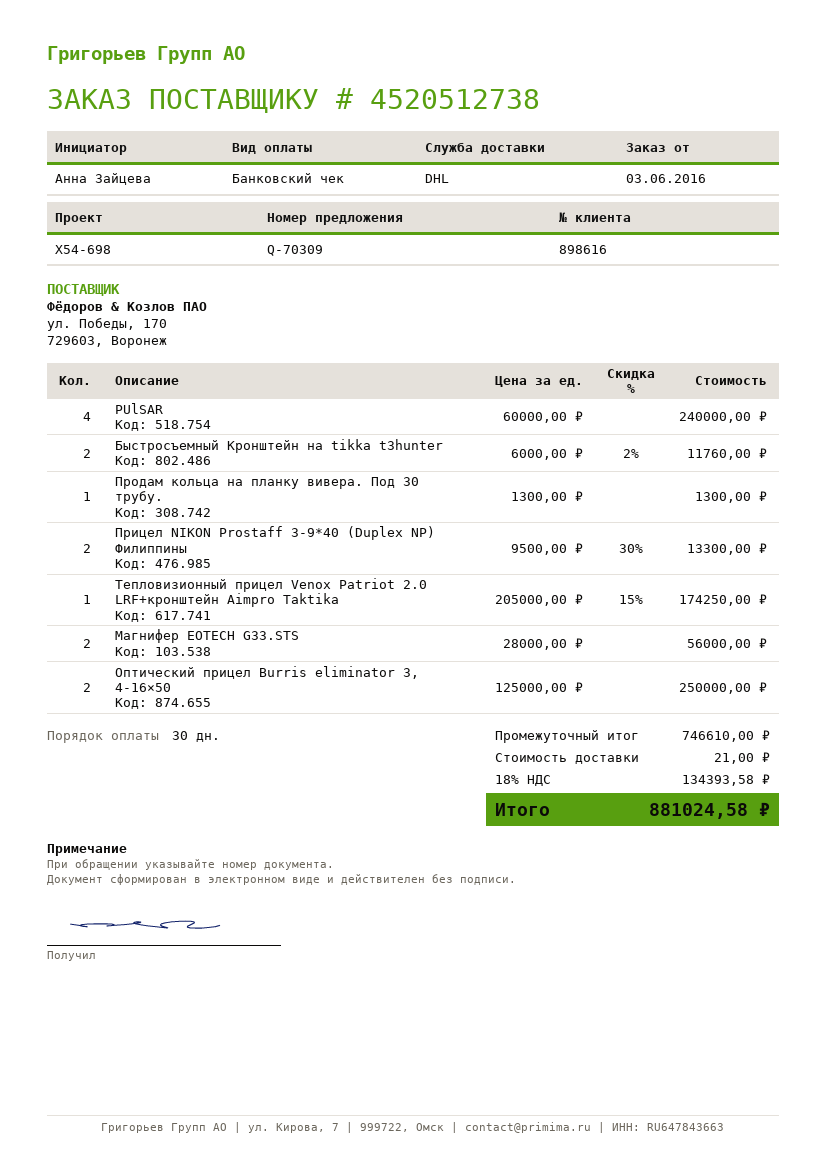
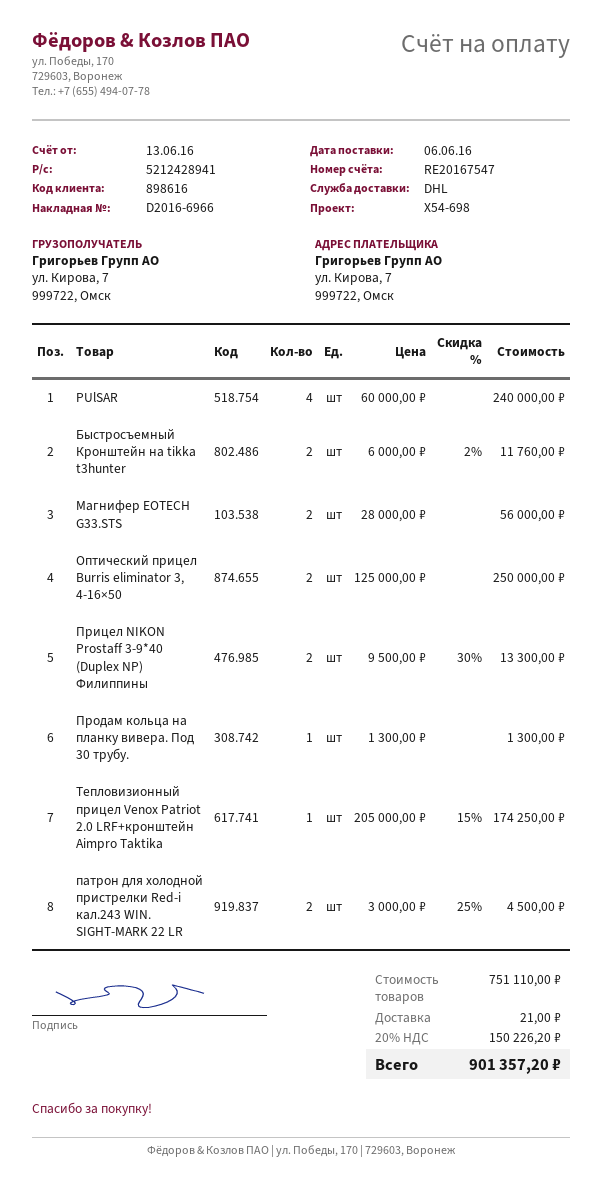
патрон для холодной пристрелки Red-i кал.243 WIN. SIGHT-MARK 22 LR: none -> 2 x 3000.00 - 25% = 4500.00
subtotal: 746610.00 -> 751110.00
tax: 18% = 134393.58 -> 20% = 150226.20
total: 881024.58 -> 901357.20

